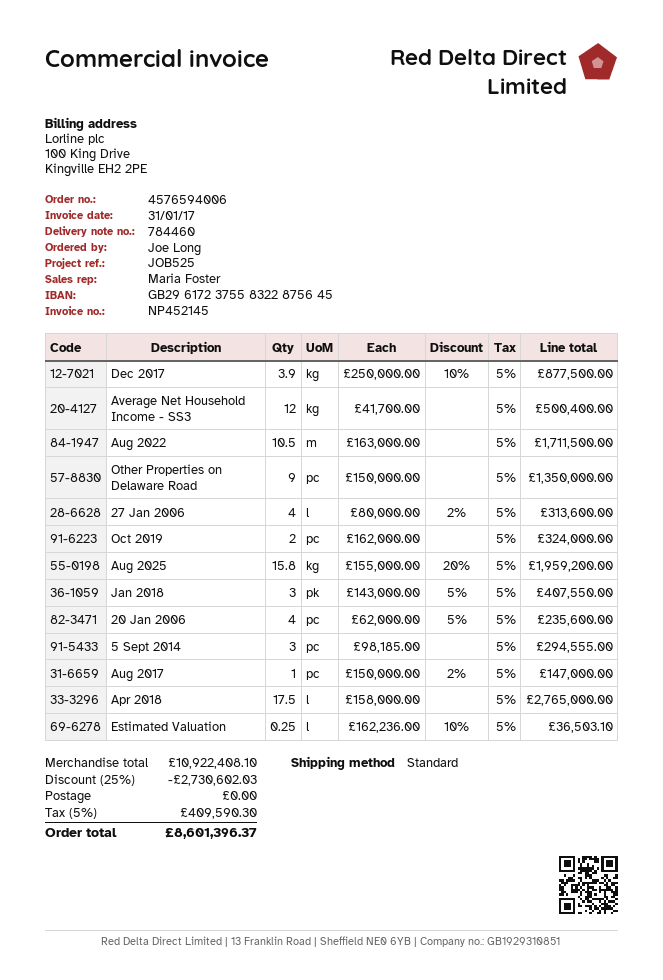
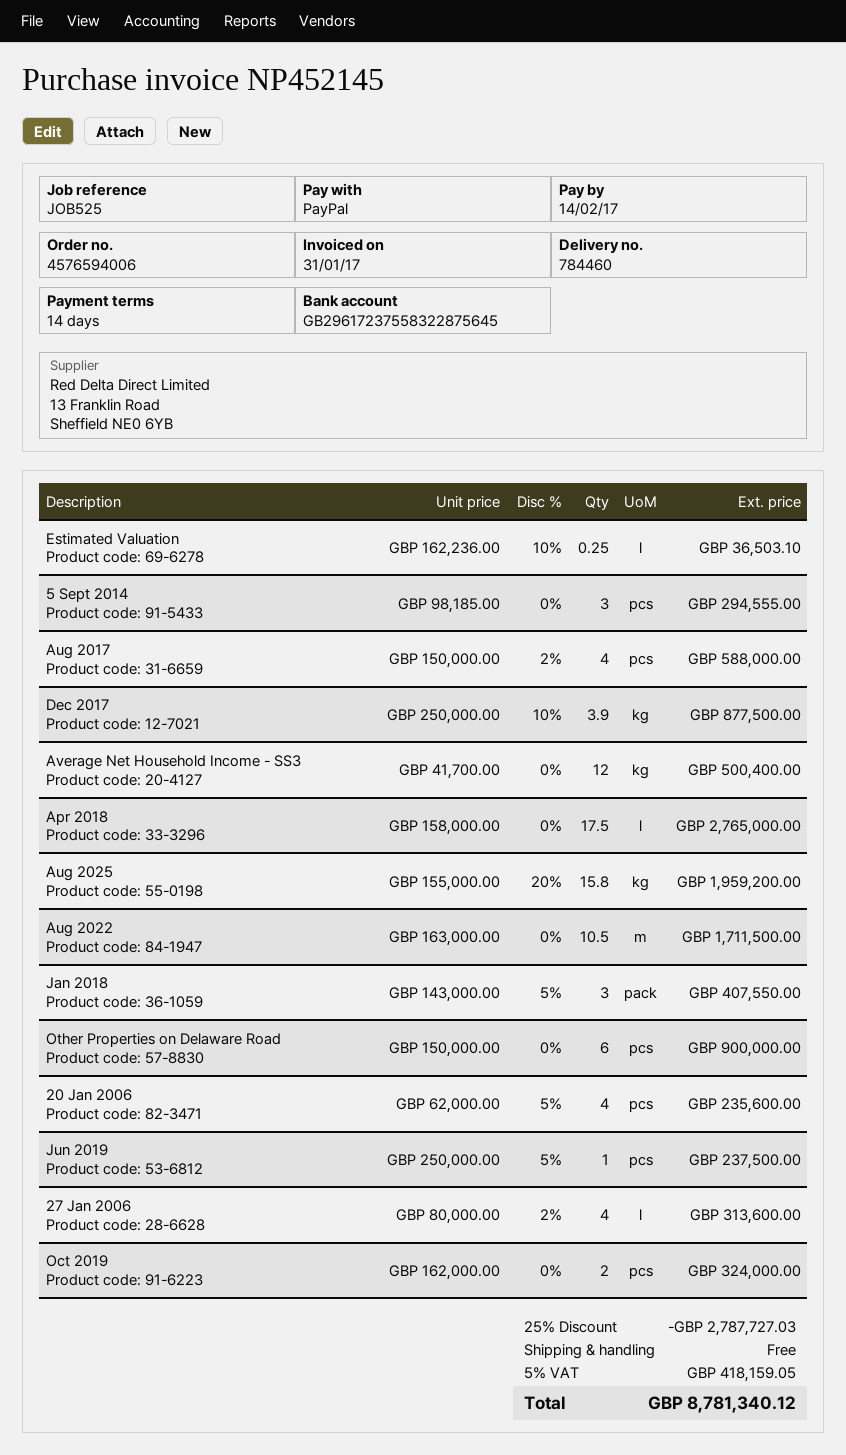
Other Properties on Delaware Road: 9 x 150000.00 = 1350000.00 -> 6 x 150000.00 = 900000.00
Aug 2017: 1 x 150000.00 - 2% = 147000.00 -> 4 x 150000.00 - 2% = 588000.00
Jun 2019: none -> 1 x 250000.00 - 5% = 237500.00
discount: 25% = 2730602.03 -> 25% = 2787727.03
tax: 5% = 409590.30 -> 5% = 418159.05
total: 8601396.37 -> 8781340.12

